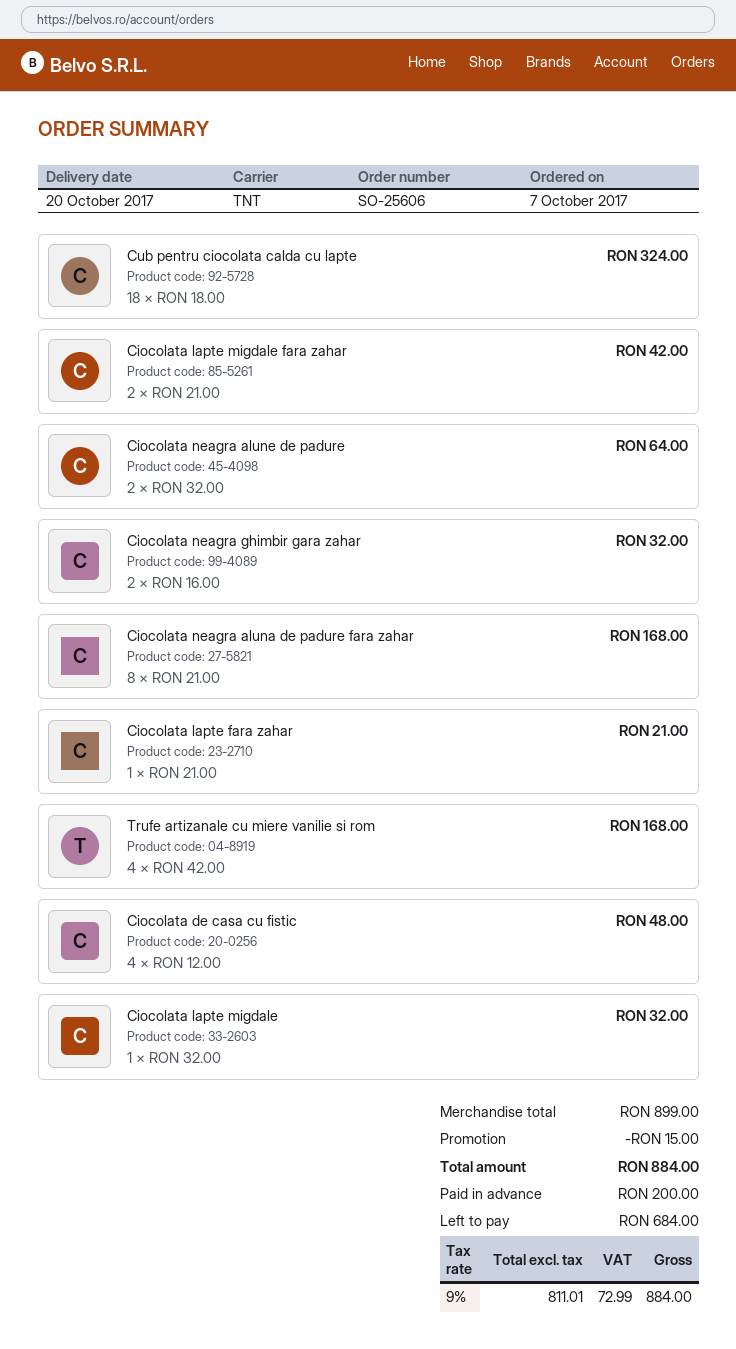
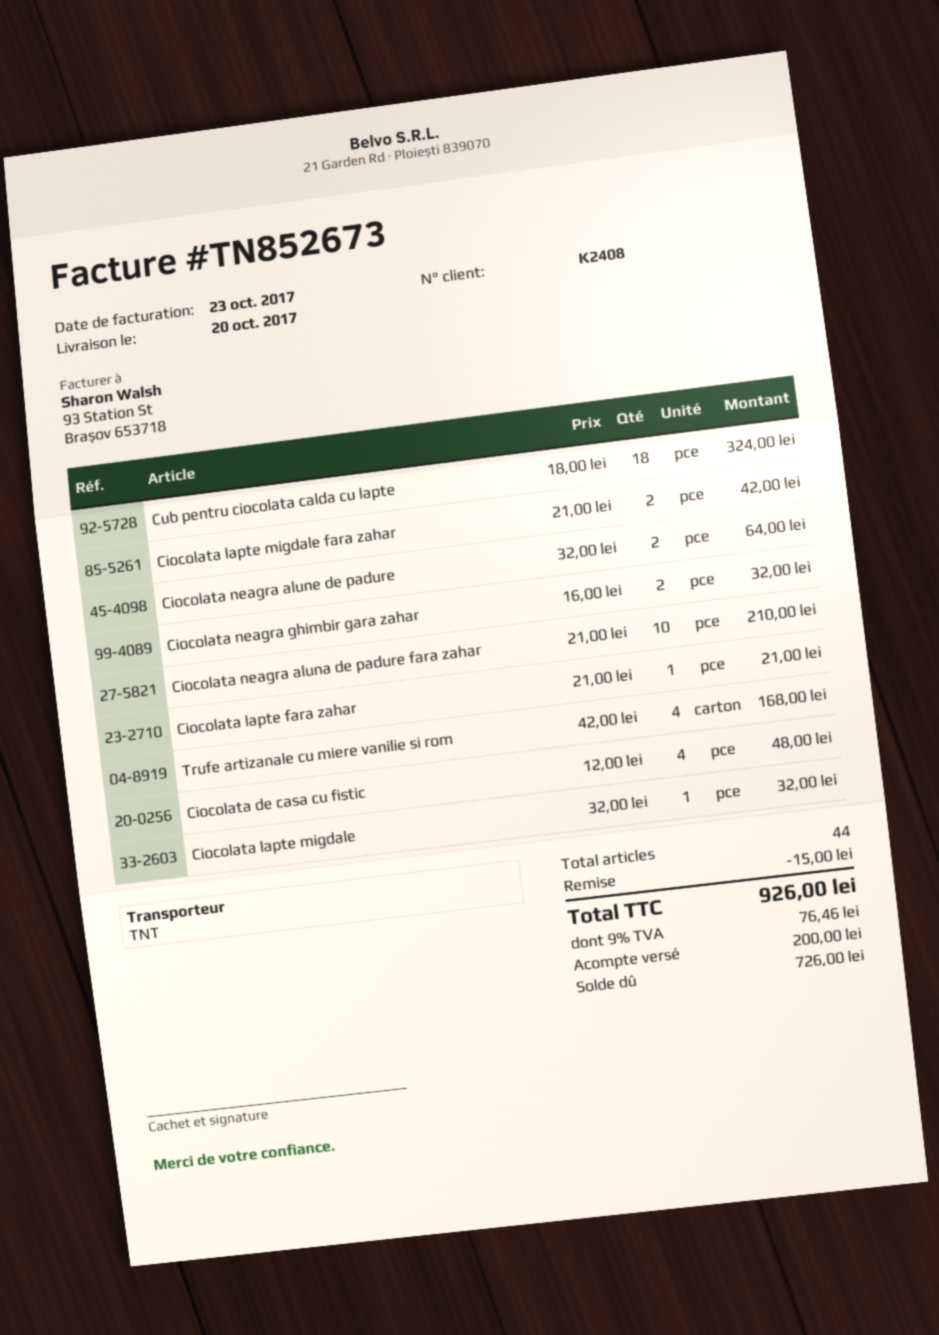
Ciocolata neagra aluna de padure fara zahar: 8 x 21.00 = 168.00 -> 10 x 21.00 = 210.00
tax: 9% = 72.99 -> 9% = 76.46
total: 884.00 -> 926.00
balance: 684.00 -> 726.00

